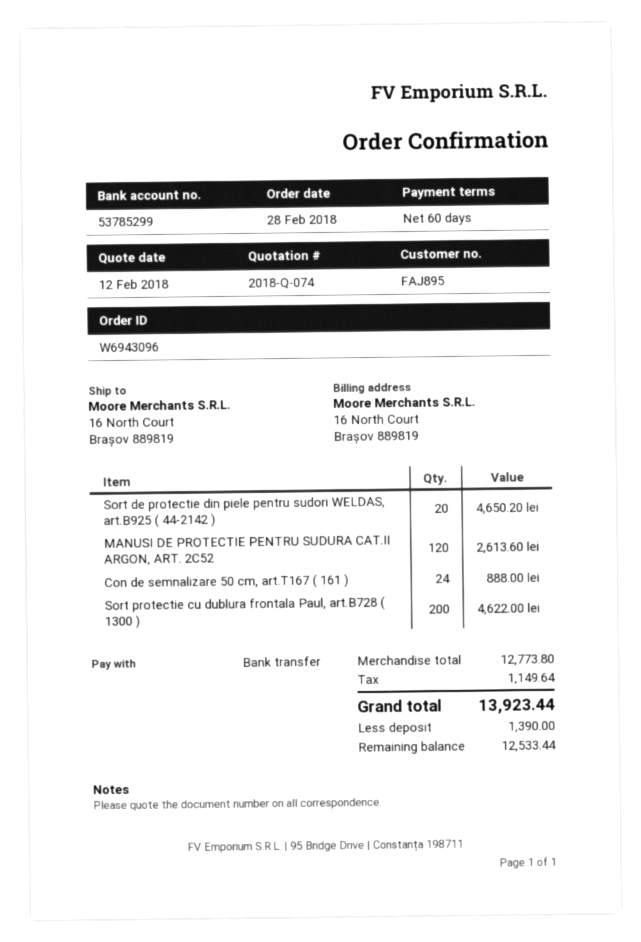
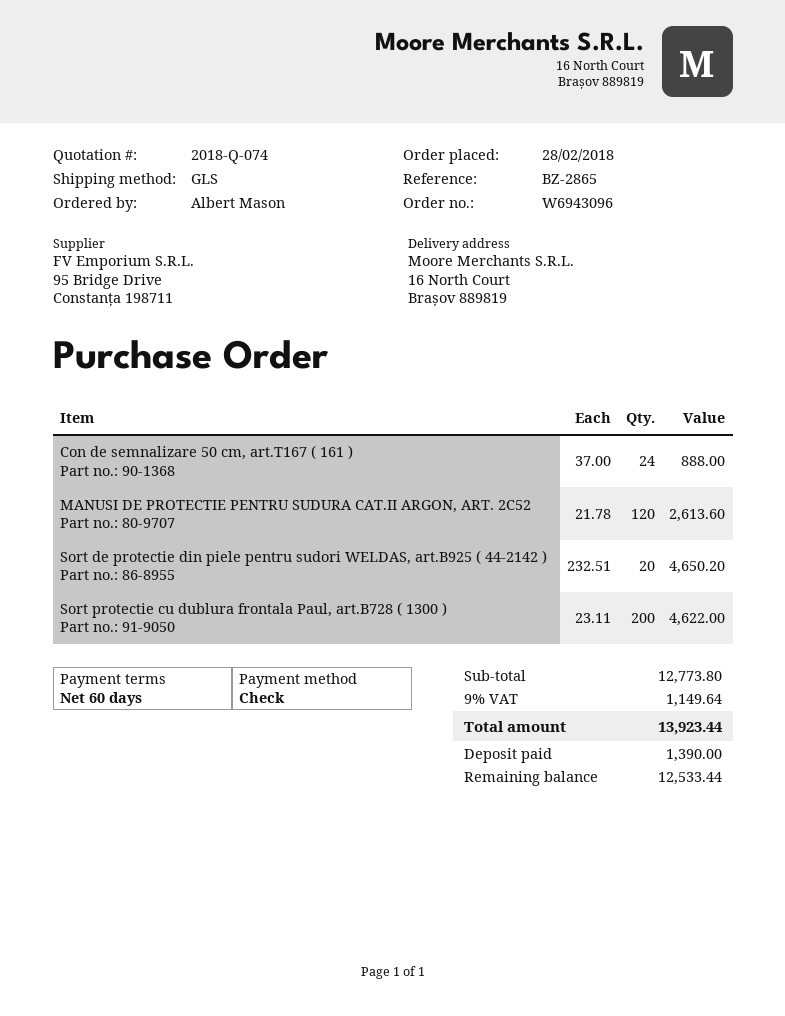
payment method: bank transfer -> cheque

